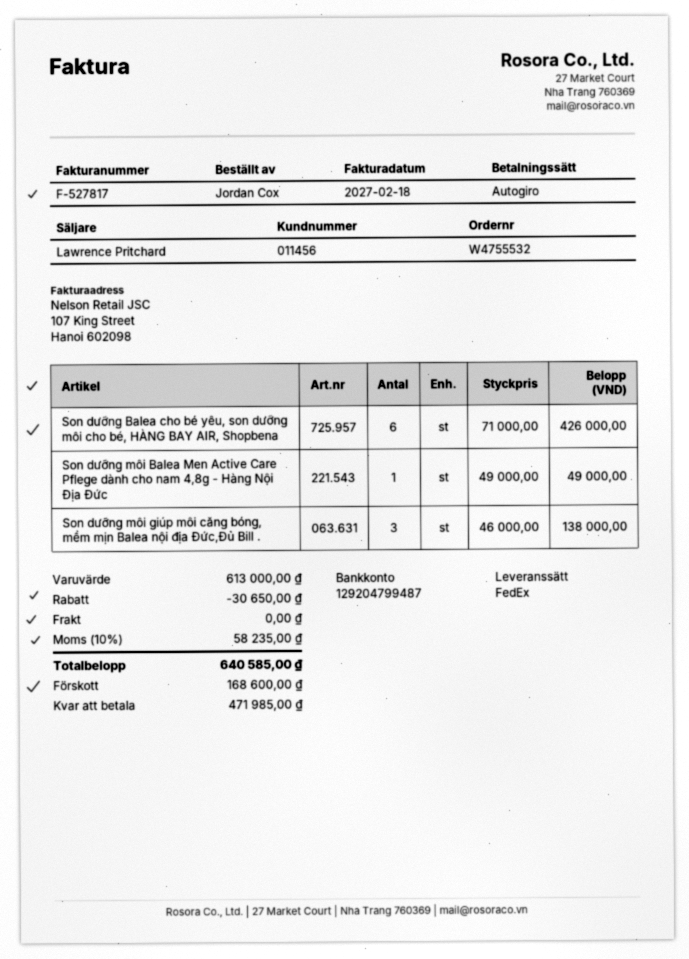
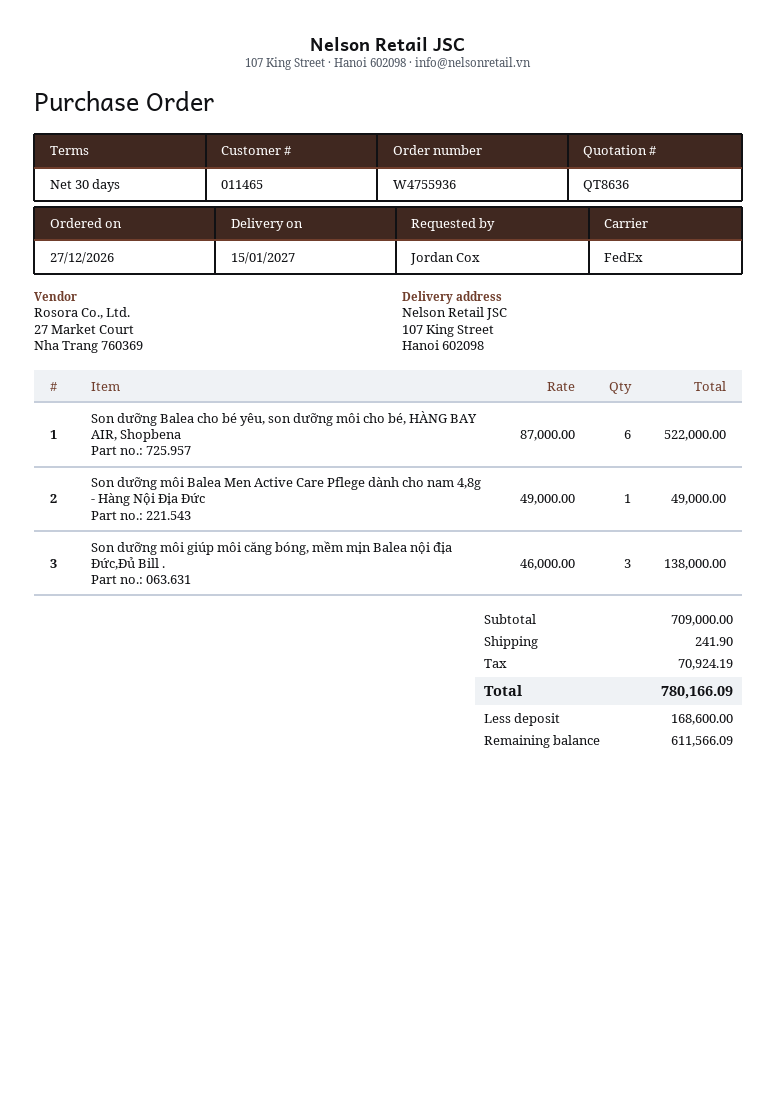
order number: W4755532 -> W4755936
customer number: 011456 -> 011465
Son dưỡng Balea cho bé yêu, son dưỡng môi cho bé, HÀNG BAY AIR, Shopbena: 6 x 71000.00 = 426000.00 -> 6 x 87000.00 = 522000.00
subtotal: 613000.00 -> 709000.00
discount: 30650.00 -> none
shipping: 0.00 -> 241.90
tax: 58235.00 -> 70924.19
total: 640585.00 -> 780166.09
balance: 471985.00 -> 611566.09

